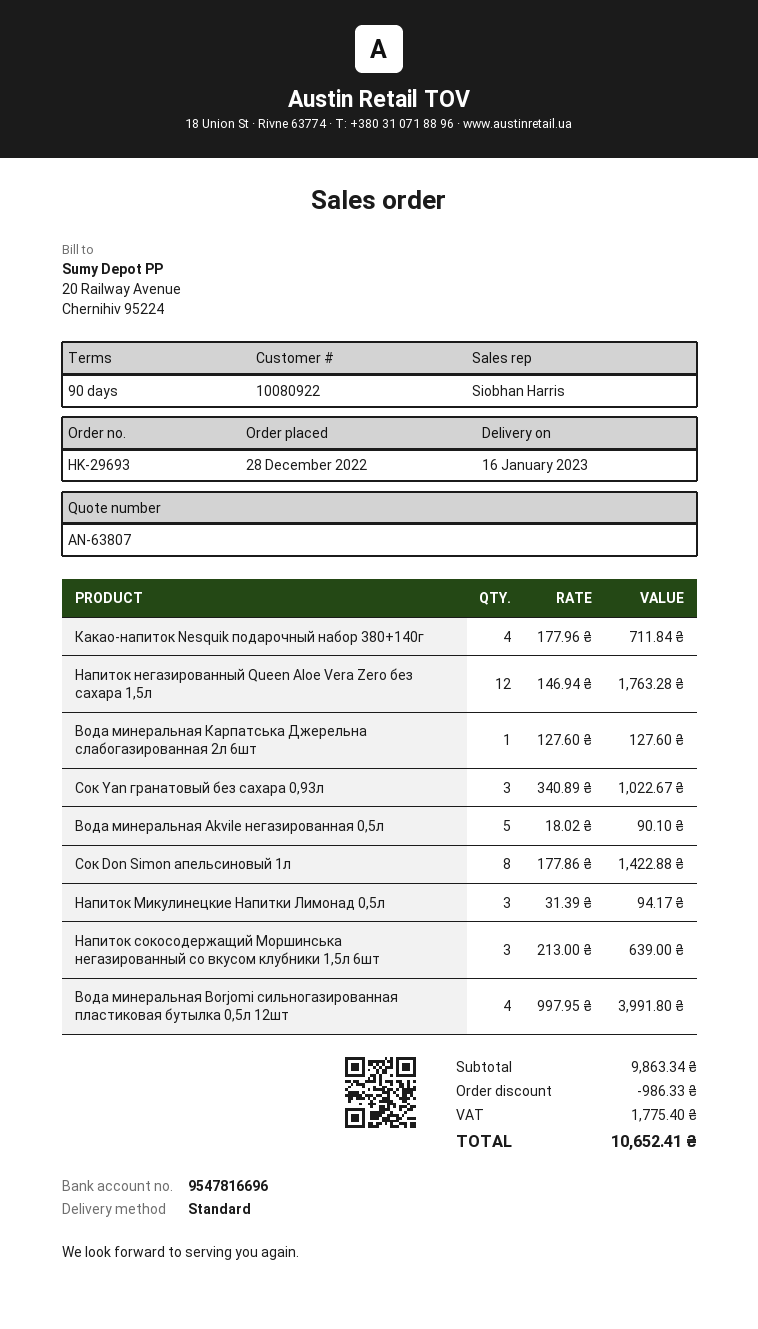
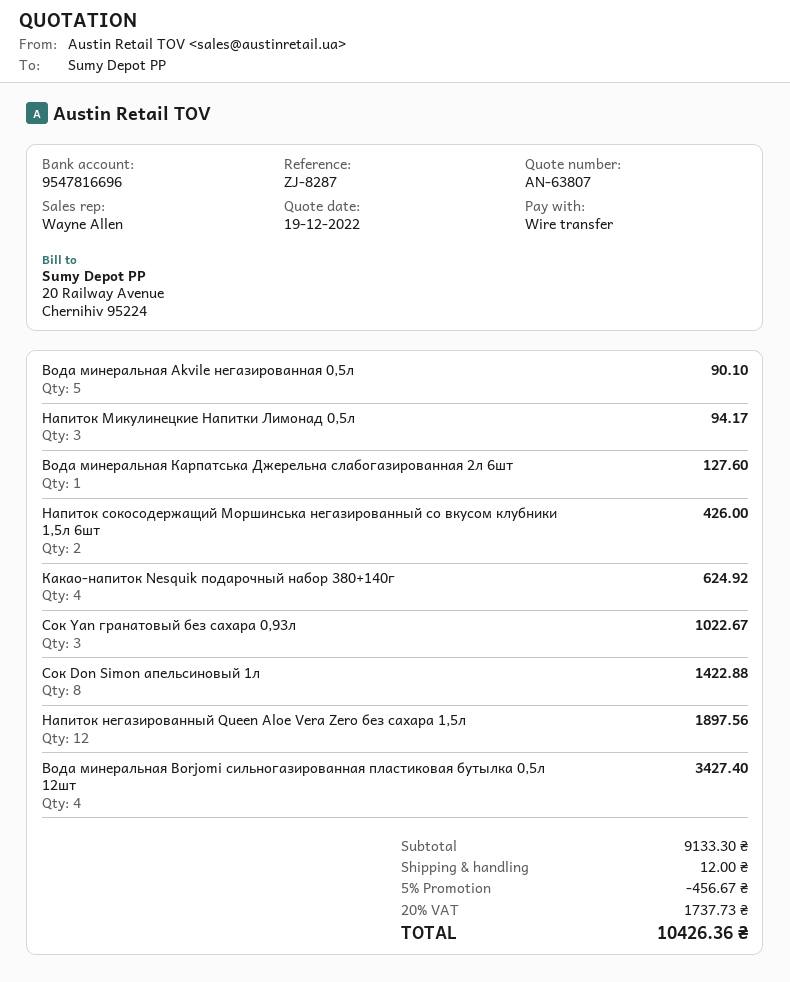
sales rep: Siobhan Harris -> Wayne Allen
Какао-напиток Nesquik подарочный набор 380+140г: 4 for 711.84 -> 4 for 624.92
Напиток негазированный Queen Aloe Vera Zero без сахара 1,5л: 12 for 1763.28 -> 12 for 1897.56
Напиток сокосодержащий Моршинська негазированный со вкусом клубники 1,5л 6шт: 3 for 639.00 -> 2 for 426.00
Вода минеральная Borjomi сильногазированная пластиковая бутылка 0,5л 12шт: 4 for 3991.80 -> 4 for 3427.40
subtotal: 9863.34 -> 9133.30
discount: 986.33 -> 456.67
shipping: none -> 12.00
tax: 1775.40 -> 1737.73
total: 10652.41 -> 10426.36

